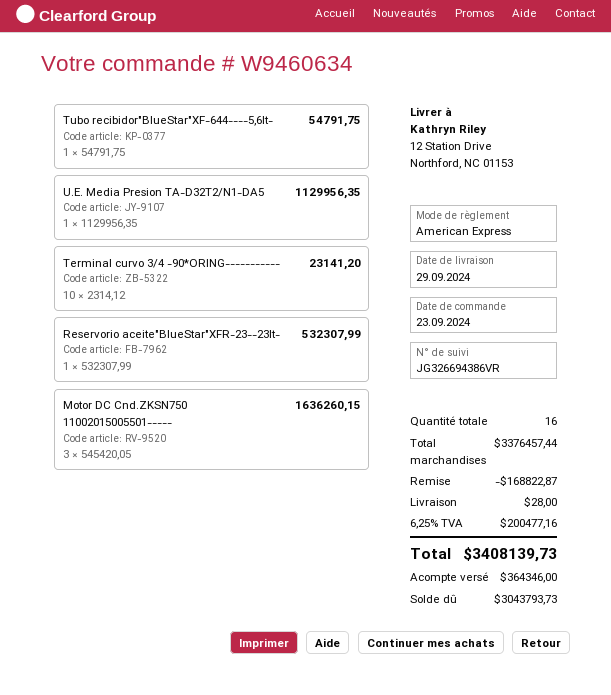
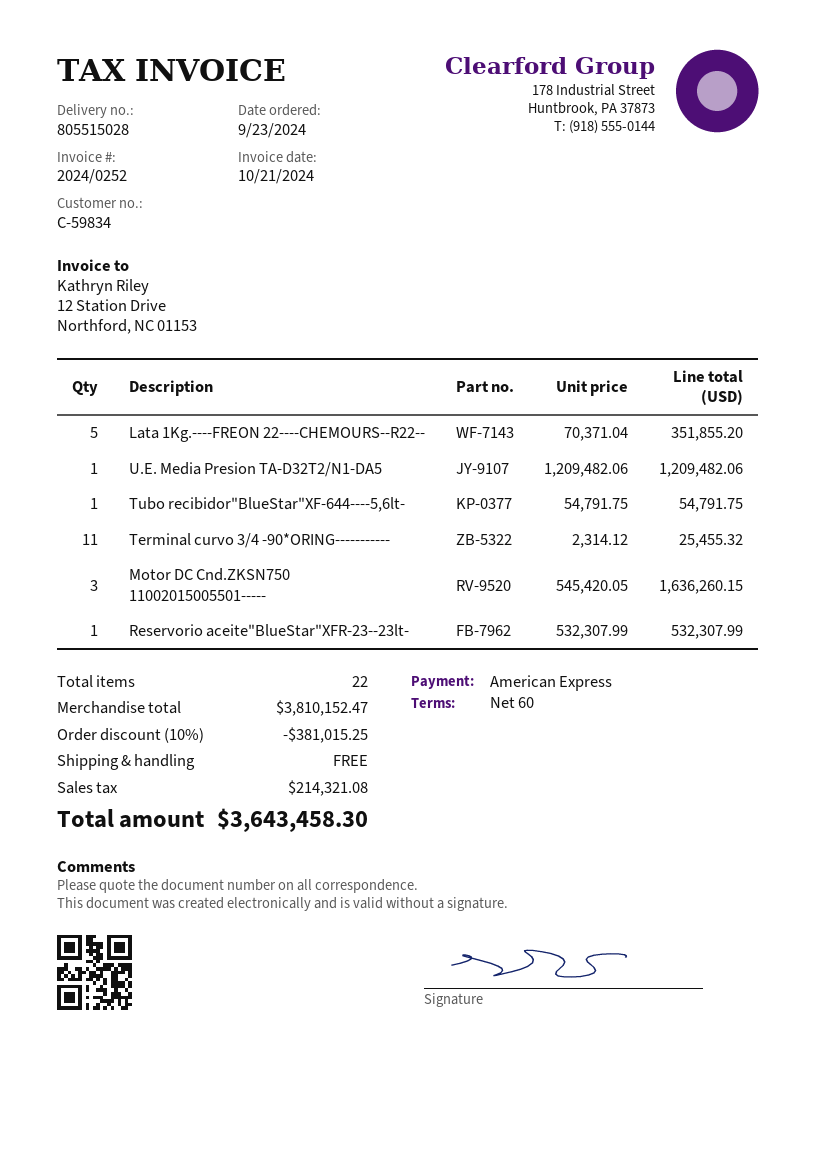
U.E. Media Presion TA-D32T2/N1-DA5: 1 x 1129956.35 = 1129956.35 -> 1 x 1209482.06 = 1209482.06
Terminal curvo 3/4 -90*ORING-----------: 10 x 2314.12 = 23141.20 -> 11 x 2314.12 = 25455.32
Lata 1Kg.----FREON 22----CHEMOURS--R22--: none -> 5 x 70371.04 = 351855.20
total quantity: 16 -> 22
subtotal: 3376457.44 -> 3810152.47
discount: 168822.87 -> 381015.25
shipping: 28.00 -> 0.00
tax: 200477.16 -> 214321.08
total: 3408139.73 -> 3643458.30

